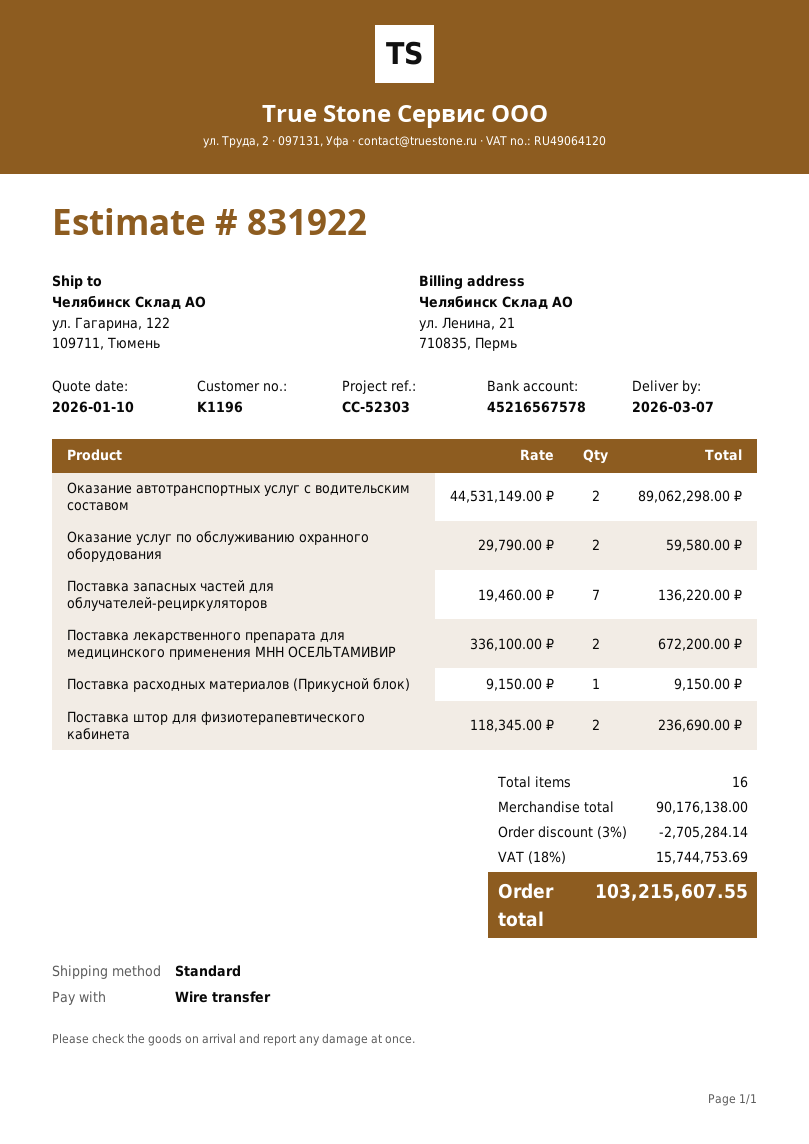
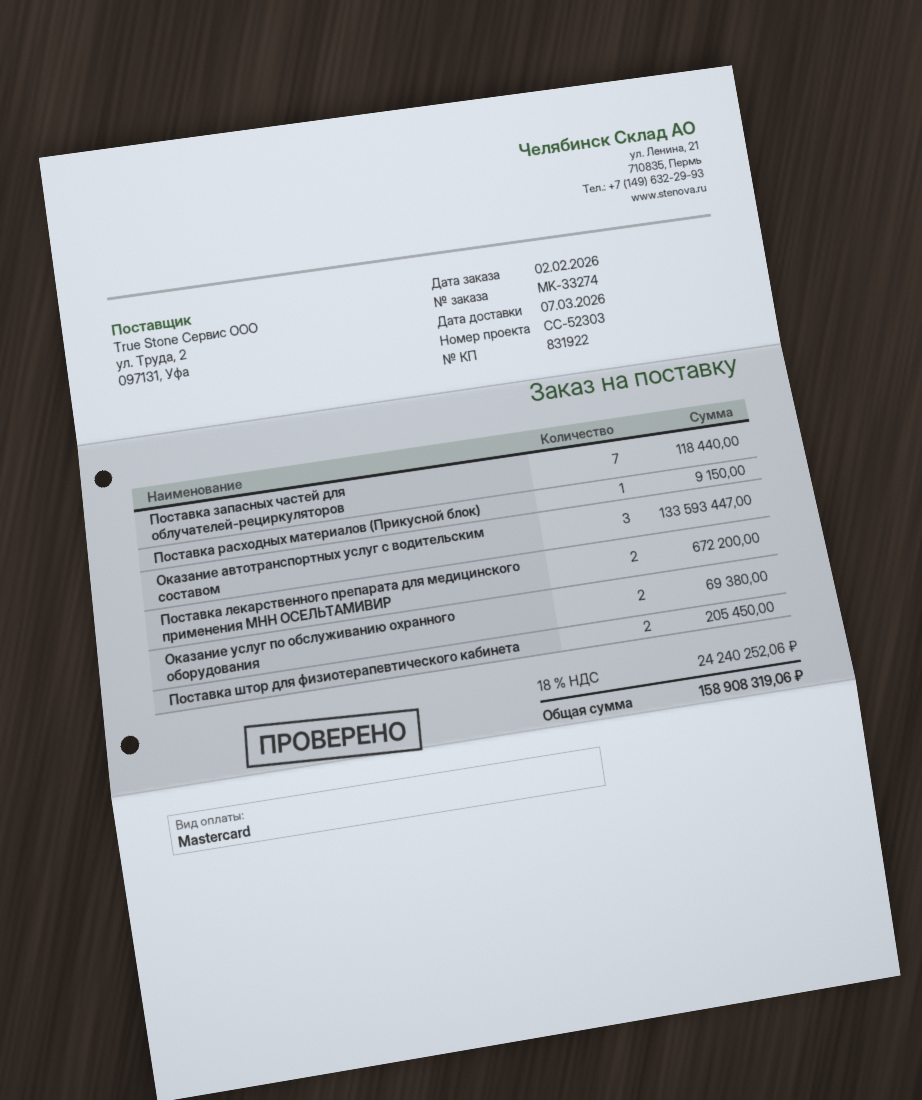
payment method: bank transfer -> Mastercard
Оказание автотранспортных услуг с водительским составом: 2 for 89062298.00 -> 3 for 133593447.00
Оказание услуг по обслуживанию охранного оборудования: 2 for 59580.00 -> 2 for 69380.00
Поставка запасных частей для облучателей-рециркуляторов: 7 for 136220.00 -> 7 for 118440.00
Поставка штор для физиотерапевтического кабинета: 2 for 236690.00 -> 2 for 205450.00
discount: 3% = 2705284.14 -> none
tax: 18% = 15744753.69 -> 18% = 24240252.06
total: 103215607.55 -> 158908319.06

